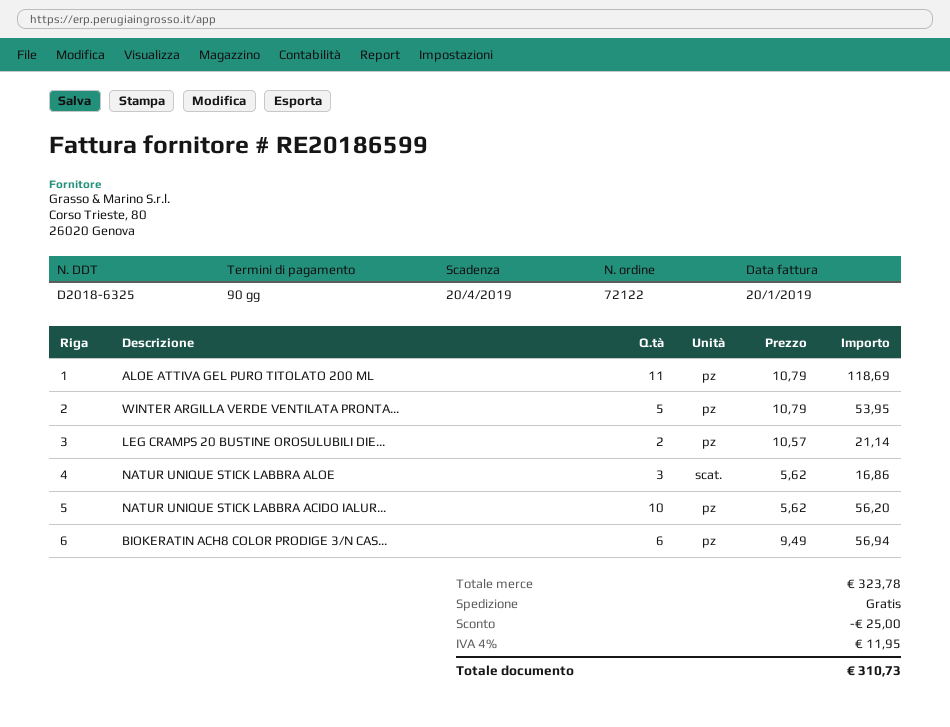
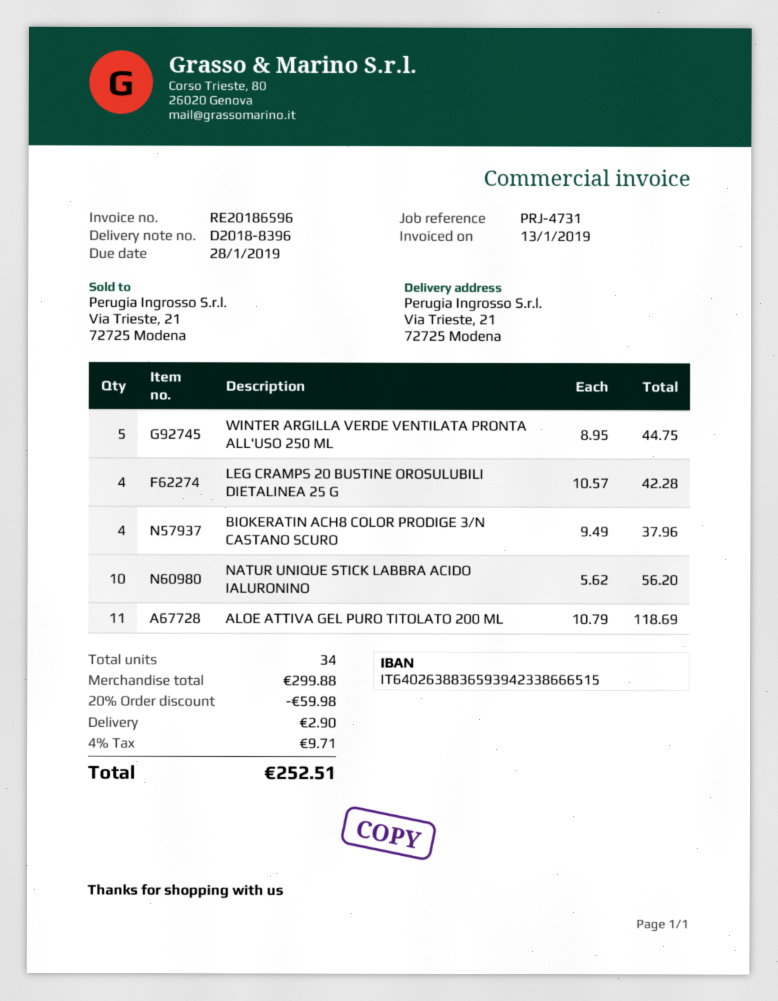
delivery note number: D2018-6325 -> D2018-8396
invoice number: RE20186599 -> RE20186596
invoice date: 2019-01-20 -> 2019-01-13
due date: 2019-04-20 -> 2019-01-28
WINTER ARGILLA VERDE VENTILATA PRONTA...: 5 x 10.79 = 53.95 -> 5 x 8.95 = 44.75
LEG CRAMPS 20 BUSTINE OROSULUBILI DIE...: 2 x 10.57 = 21.14 -> 4 x 10.57 = 42.28
NATUR UNIQUE STICK LABBRA ALOE: 3 x 5.62 = 16.86 -> none
BIOKERATIN ACH8 COLOR PRODIGE 3/N CAS...: 6 x 9.49 = 56.94 -> 4 x 9.49 = 37.96
subtotal: 323.78 -> 299.88
discount: 25.00 -> 59.98
shipping: 0.00 -> 2.90
tax: 4% = 11.95 -> 4% = 9.71
total: 310.73 -> 252.51

